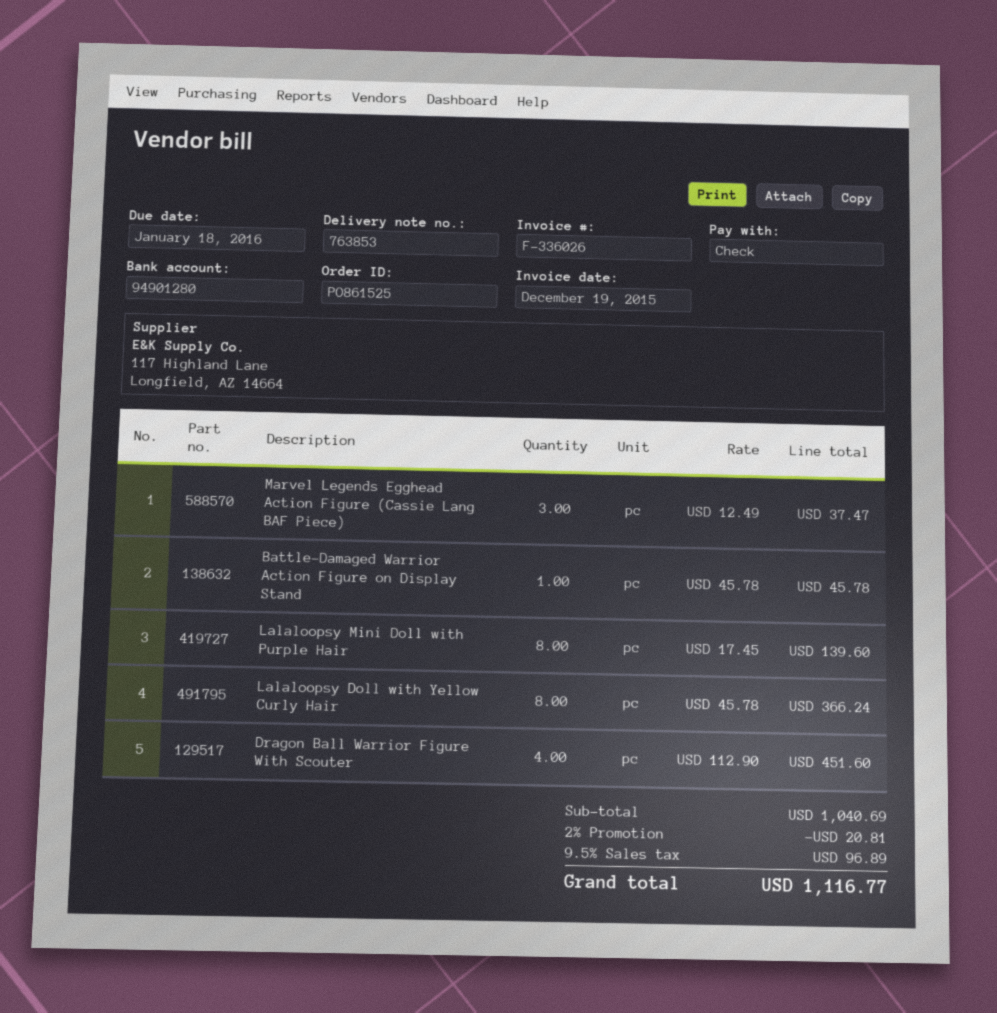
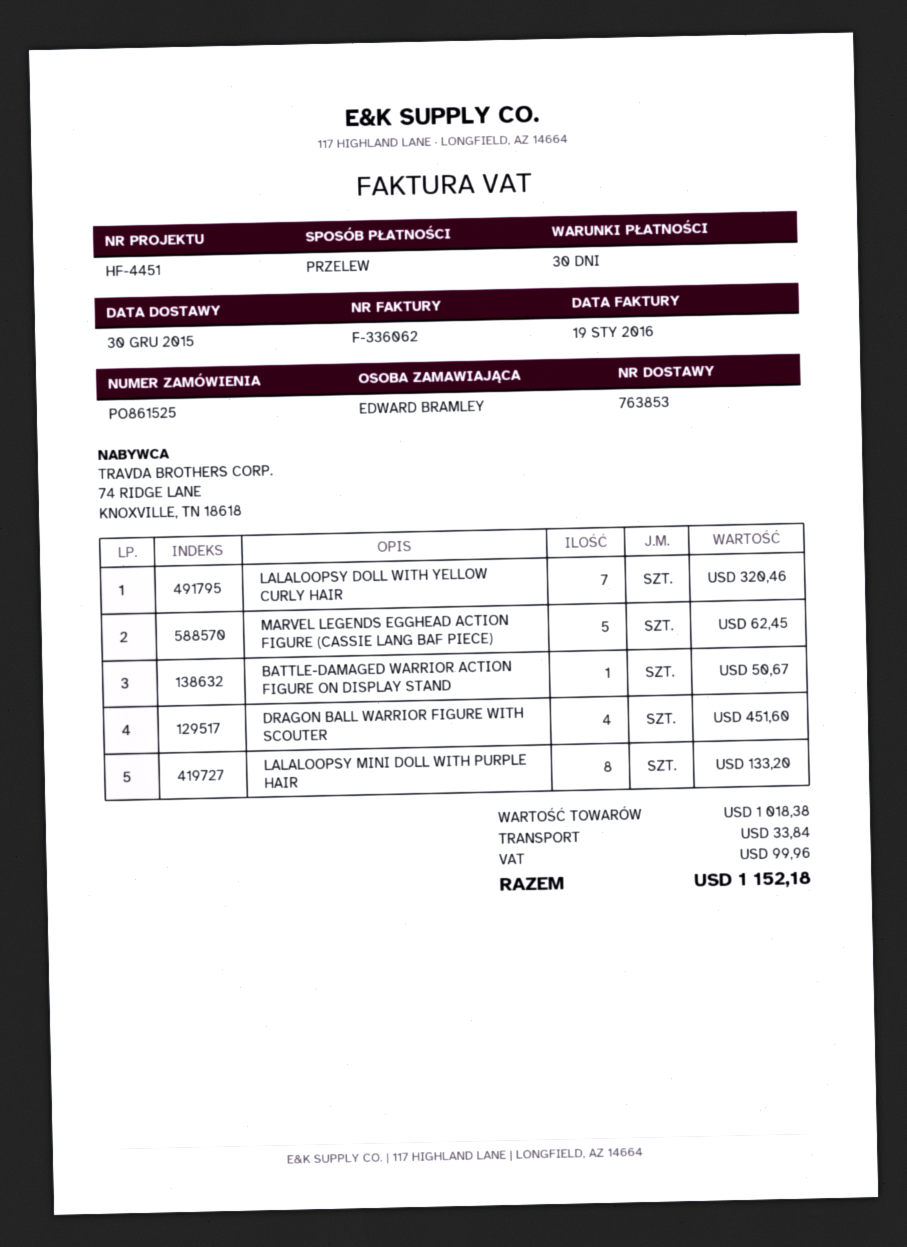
invoice number: F-336026 -> F-336062
invoice date: 2015-12-19 -> 2016-01-19
payment method: cheque -> bank transfer
Marvel Legends Egghead Action Figure (Cassie Lang BAF Piece): 3 for 37.47 -> 5 for 62.45
Battle-Damaged Warrior Action Figure on Display Stand: 1 for 45.78 -> 1 for 50.67
Lalaloopsy Mini Doll with Purple Hair: 8 for 139.60 -> 8 for 133.20
Lalaloopsy Doll with Yellow Curly Hair: 8 for 366.24 -> 7 for 320.46
subtotal: 1040.69 -> 1018.38
discount: 2% = 20.81 -> none
shipping: none -> 33.84
tax: 96.89 -> 99.96
total: 1116.77 -> 1152.18

